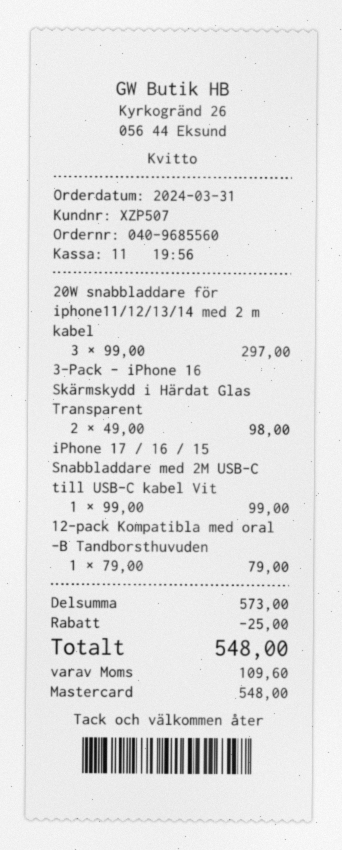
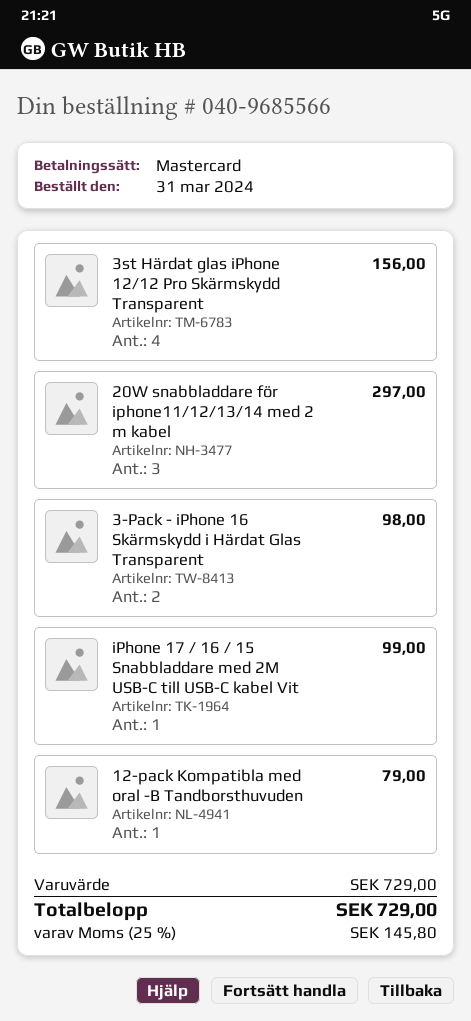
order number: 040-9685560 -> 040-9685566
3st Härdat glas iPhone 12/12 Pro Skärmskydd Transparent: none -> 4 for 156.00
subtotal: 573.00 -> 729.00
discount: 25.00 -> none
tax: 109.60 -> 145.80
total: 548.00 -> 729.00

